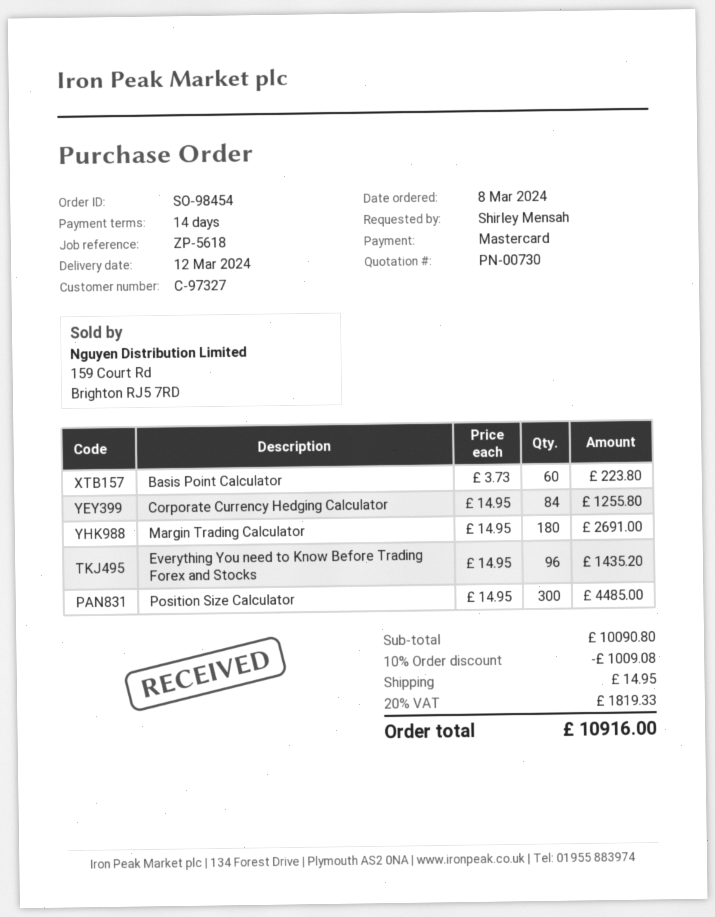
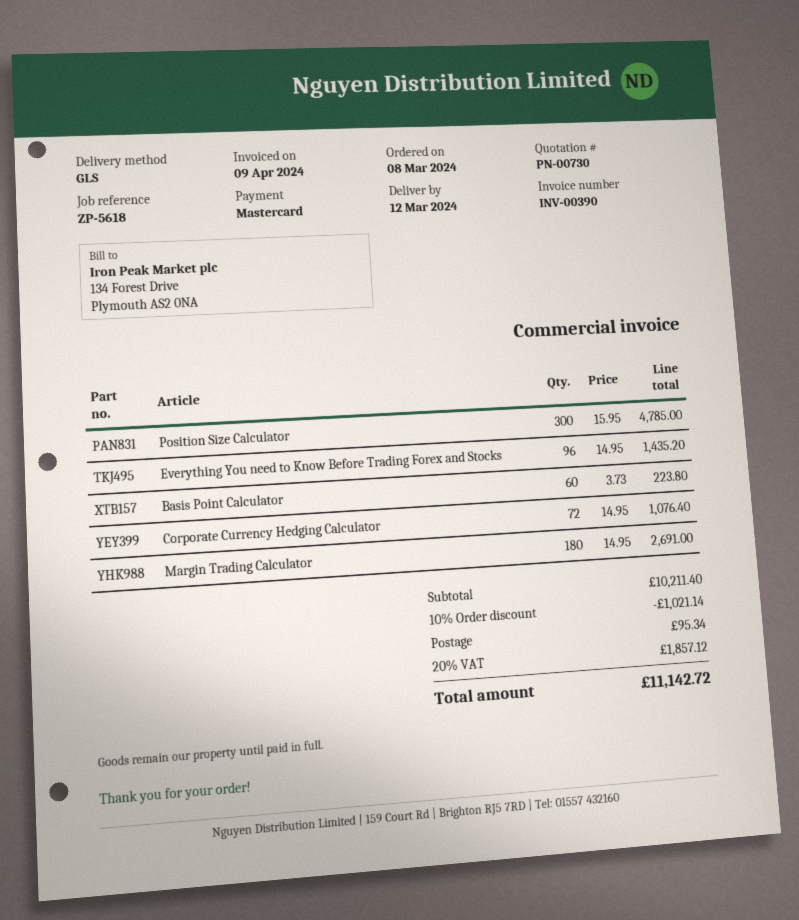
Corporate Currency Hedging Calculator: 84 x 14.95 = 1255.80 -> 72 x 14.95 = 1076.40
Position Size Calculator: 300 x 14.95 = 4485.00 -> 300 x 15.95 = 4785.00
subtotal: 10090.80 -> 10211.40
discount: 10% = 1009.08 -> 10% = 1021.14
shipping: 14.95 -> 95.34
tax: 20% = 1819.33 -> 20% = 1857.12
total: 10916.00 -> 11142.72

